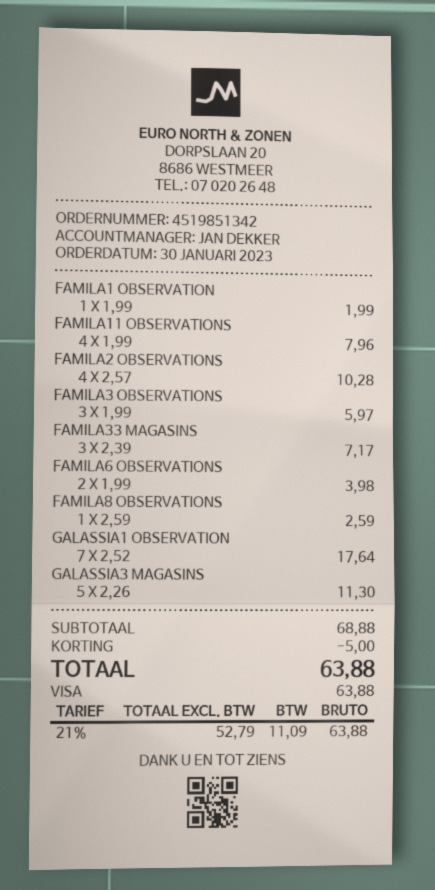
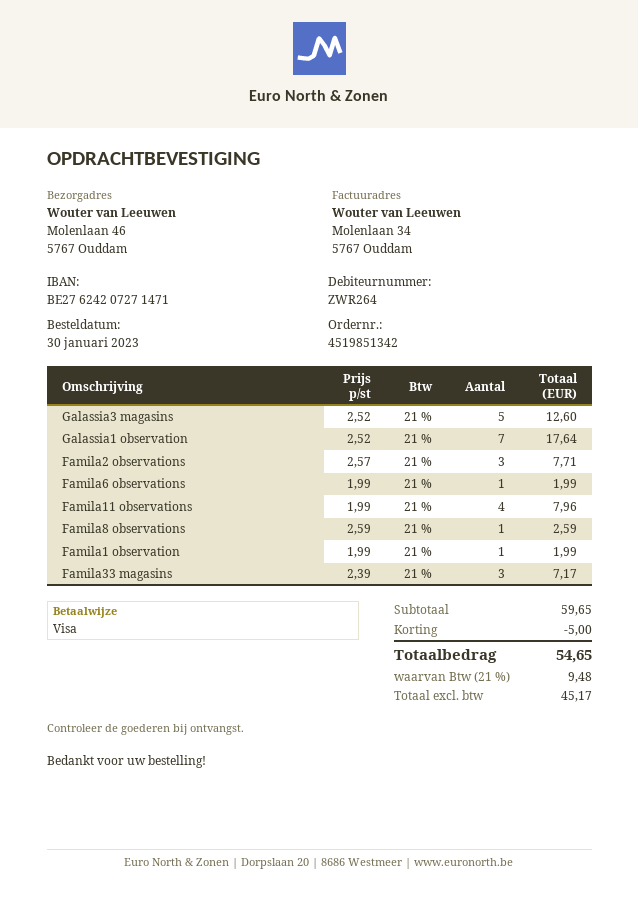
FAMILA2 OBSERVATIONS: 4 x 2.57 = 10.28 -> 3 x 2.57 = 7.71
FAMILA3 OBSERVATIONS: 3 x 1.99 = 5.97 -> none
FAMILA6 OBSERVATIONS: 2 x 1.99 = 3.98 -> 1 x 1.99 = 1.99
GALASSIA3 MAGASINS: 5 x 2.26 = 11.30 -> 5 x 2.52 = 12.60
subtotal: 68.88 -> 59.65
net: 52.79 -> 45.17
tax: 21% = 11.09 -> 21% = 9.48
total: 63.88 -> 54.65

